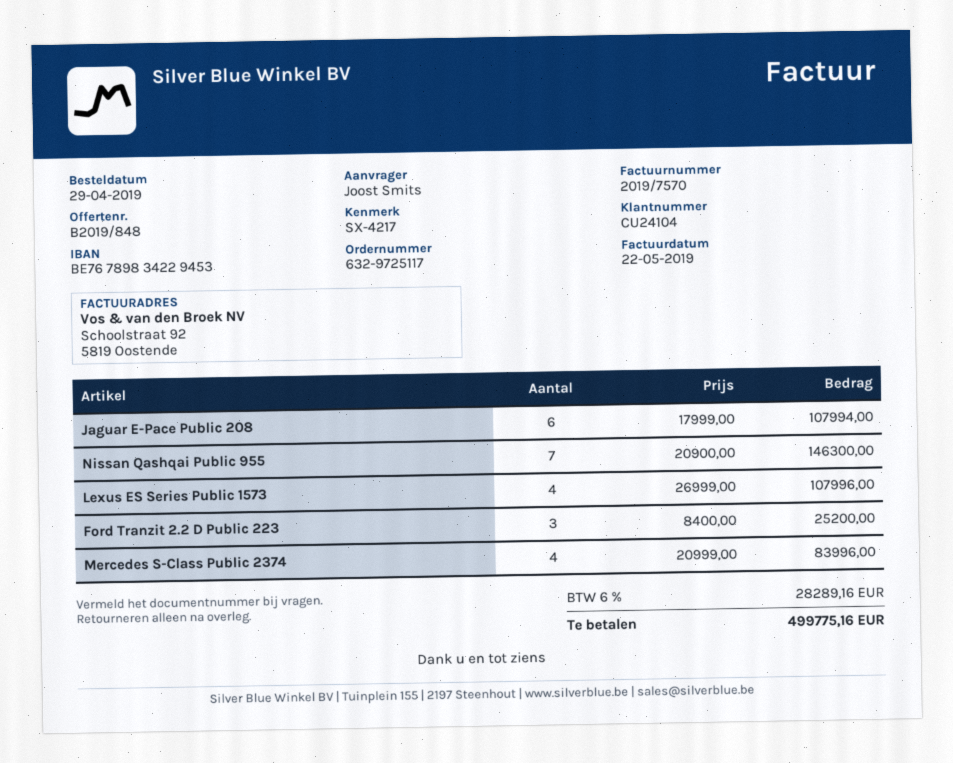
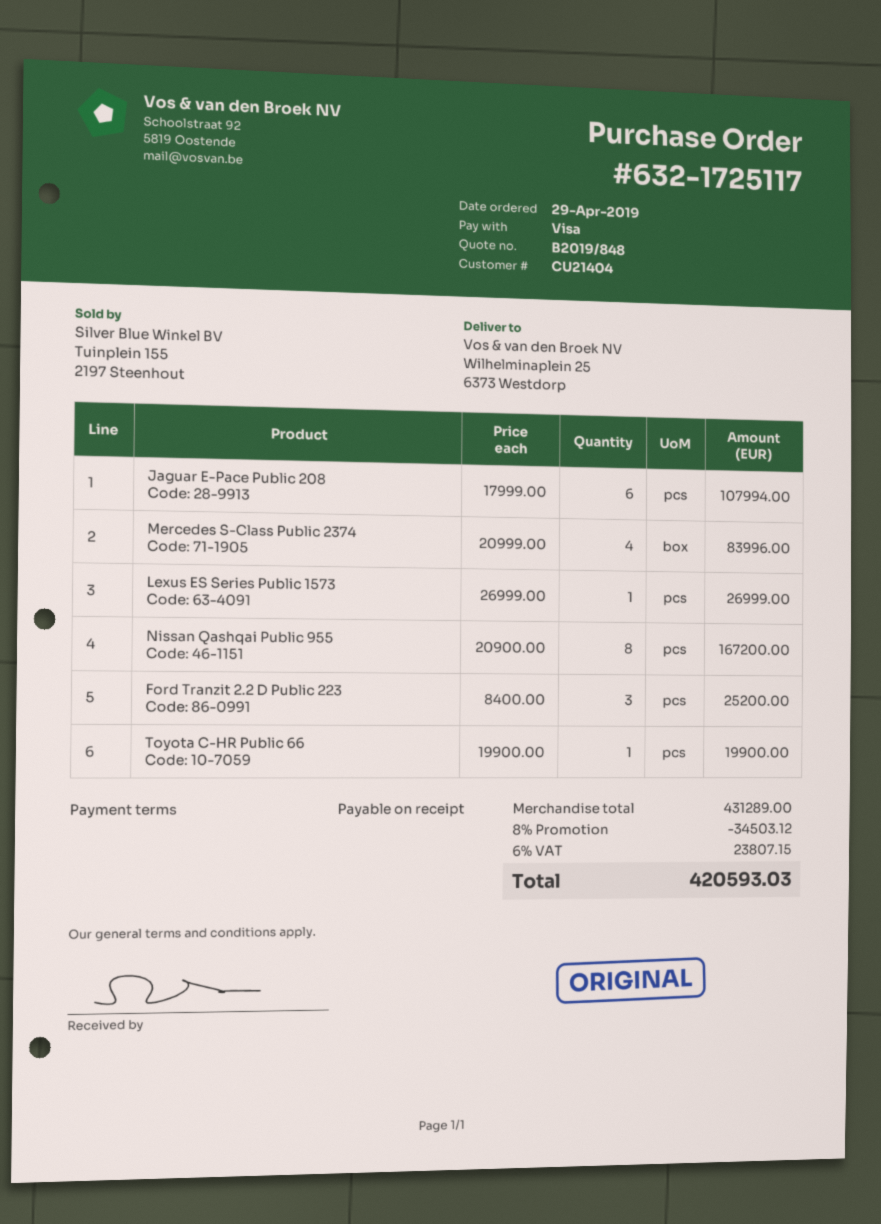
order number: 632-9725117 -> 632-1725117
customer number: CU24104 -> CU21404
Nissan Qashqai Public 955: 7 x 20900.00 = 146300.00 -> 8 x 20900.00 = 167200.00
Lexus ES Series Public 1573: 4 x 26999.00 = 107996.00 -> 1 x 26999.00 = 26999.00
Toyota C-HR Public 66: none -> 1 x 19900.00 = 19900.00
discount: none -> 8% = 34503.12
tax: 6% = 28289.16 -> 6% = 23807.15
total: 499775.16 -> 420593.03

